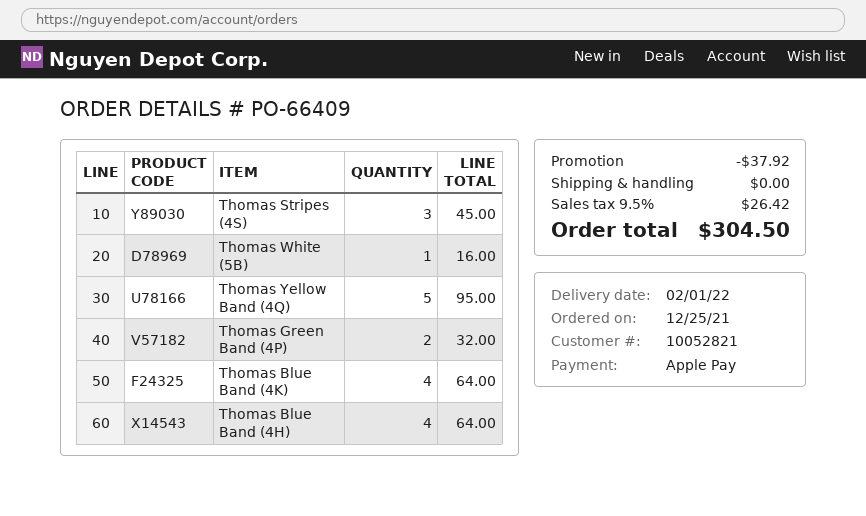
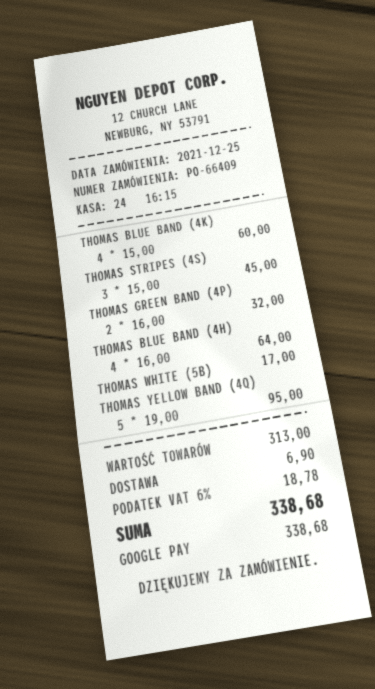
payment method: Apple Pay -> Google Pay
Thomas White (5B): 1 for 16.00 -> 1 for 17.00
Thomas Blue Band (4K): 4 for 64.00 -> 4 for 60.00
discount: 37.92 -> none
shipping: 0.00 -> 6.90
tax: 9.5% = 26.42 -> 6% = 18.78
total: 304.50 -> 338.68

